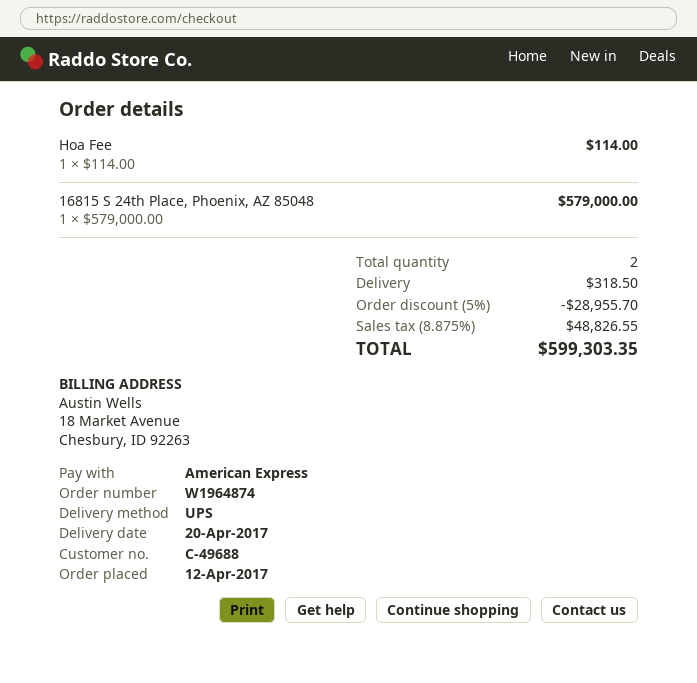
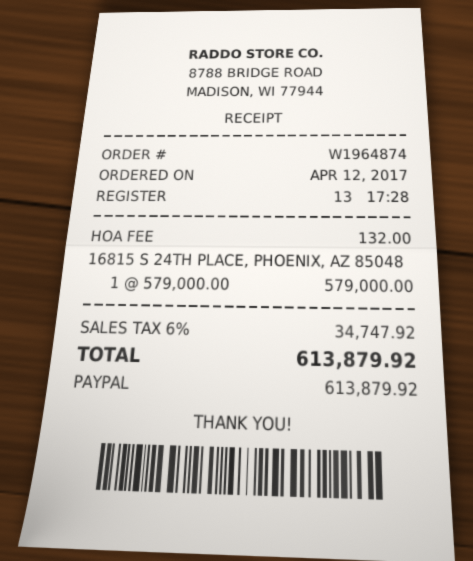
payment method: American Express -> PayPal
Hoa Fee: 1 x 114.00 = 114.00 -> 1 x 132.00 = 132.00
discount: 5% = 28955.70 -> none
shipping: 318.50 -> none
tax: 8.875% = 48826.55 -> 6% = 34747.92
total: 599303.35 -> 613879.92

